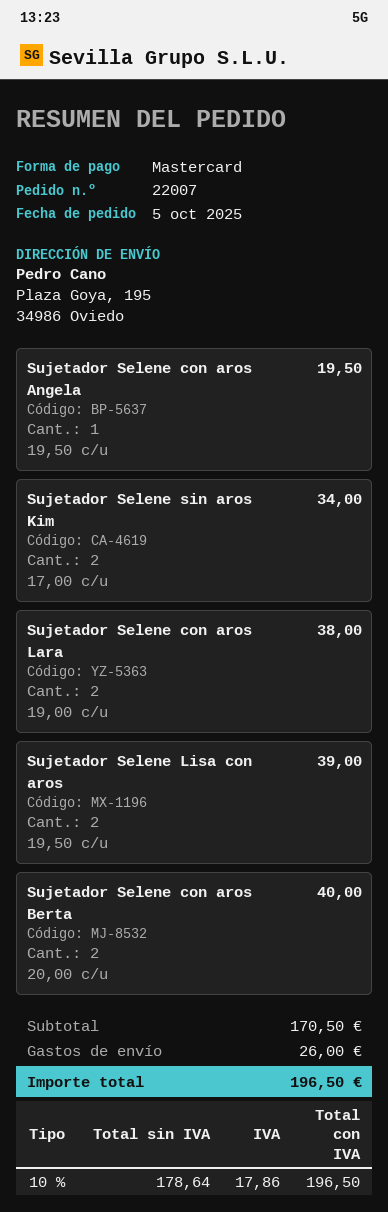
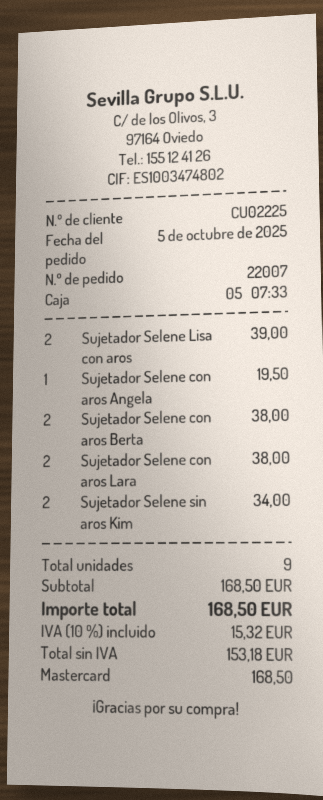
Sujetador Selene con aros Berta: 2 for 40.00 -> 2 for 38.00
subtotal: 170.50 -> 168.50
shipping: 26.00 -> none
net: 178.64 -> 153.18
tax: 10% = 17.86 -> 10% = 15.32
total: 196.50 -> 168.50

